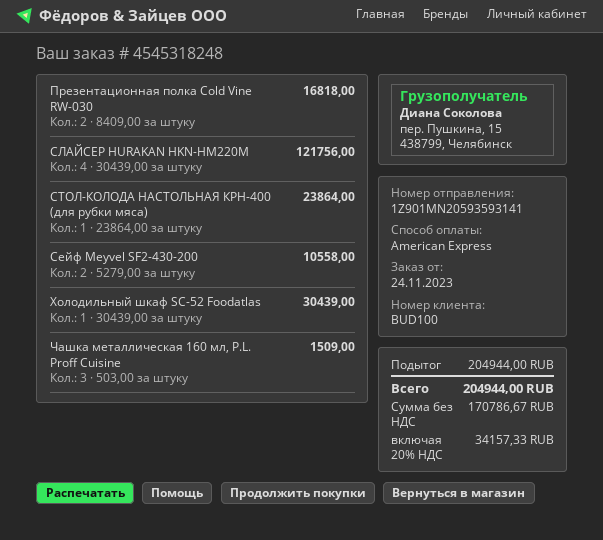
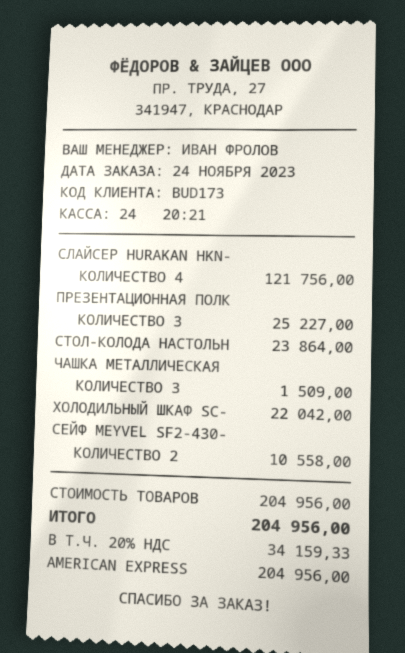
customer number: BUD100 -> BUD173
Презентационная полка Cold Vine RW-030: 2 for 16818.00 -> 3 for 25227.00
Холодильный шкаф SC-52 Foodatlas: 1 for 30439.00 -> 1 for 22042.00
subtotal: 204944.00 -> 204956.00
tax: 20% = 34157.33 -> 20% = 34159.33
total: 204944.00 -> 204956.00

